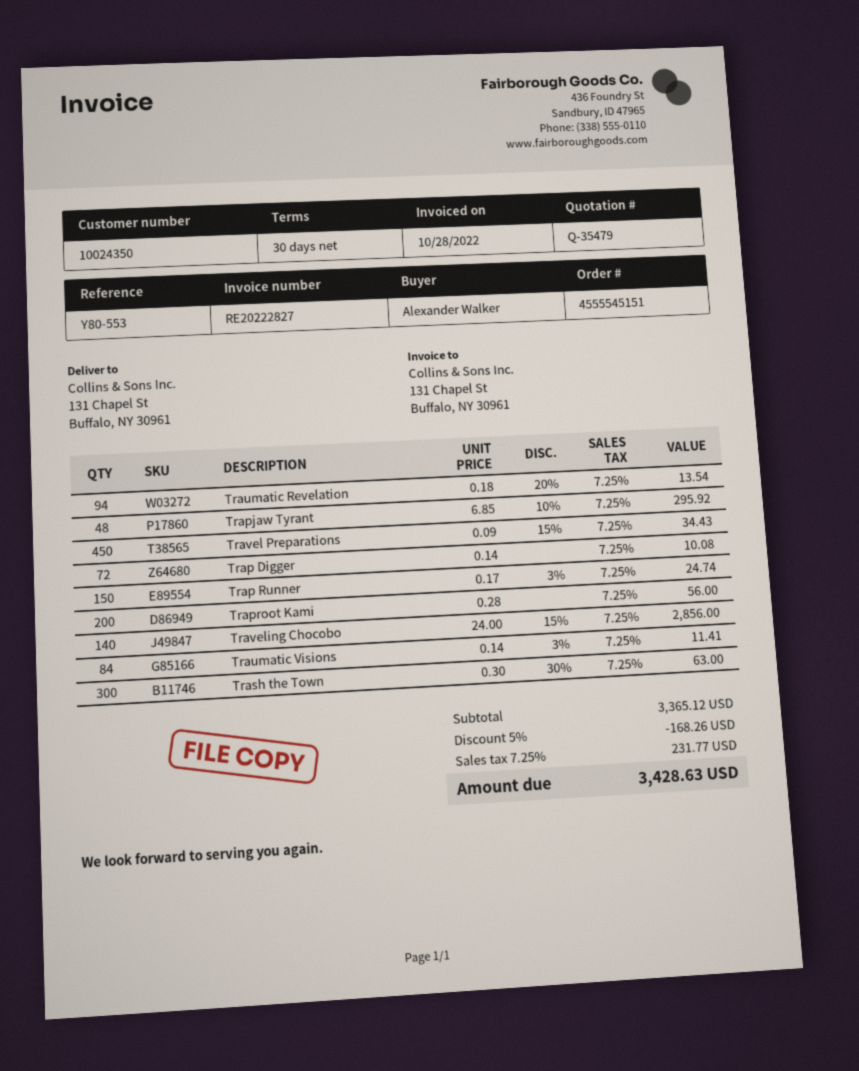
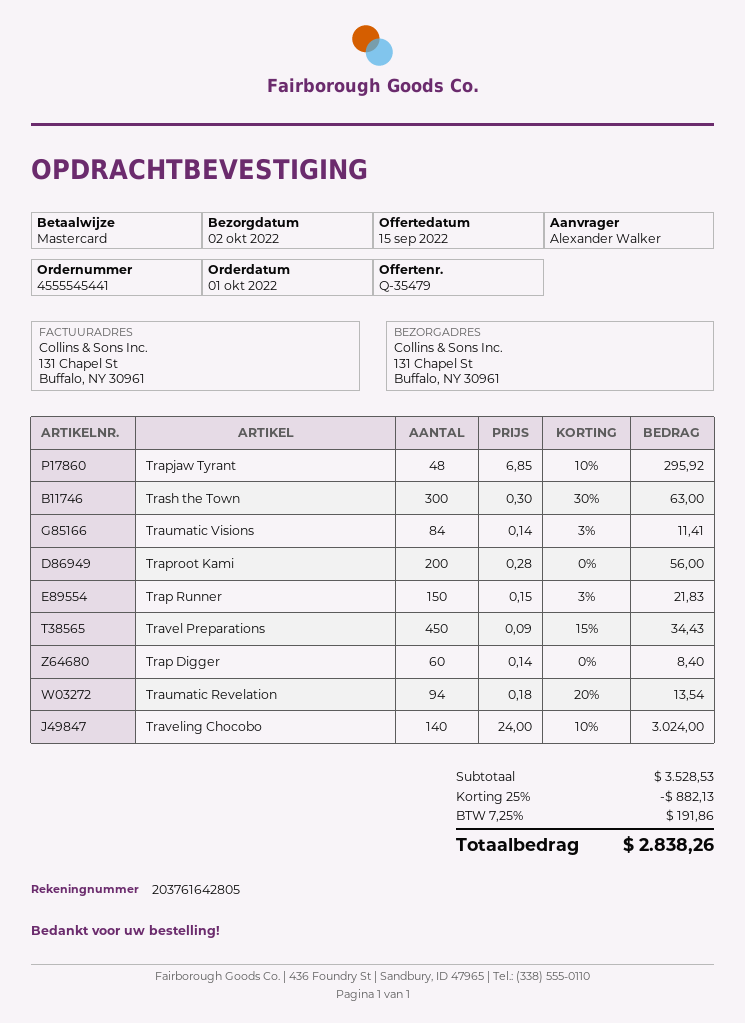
order number: 4555545151 -> 4555545441
Trap Digger: 72 x 0.14 = 10.08 -> 60 x 0.14 = 8.40
Trap Runner: 150 x 0.17 - 3% = 24.74 -> 150 x 0.15 - 3% = 21.83
Traveling Chocobo: 140 x 24.00 - 15% = 2856.00 -> 140 x 24.00 - 10% = 3024.00
subtotal: 3365.12 -> 3528.53
discount: 5% = 168.26 -> 25% = 882.13
tax: 7.25% = 231.77 -> 7.25% = 191.86
total: 3428.63 -> 2838.26

